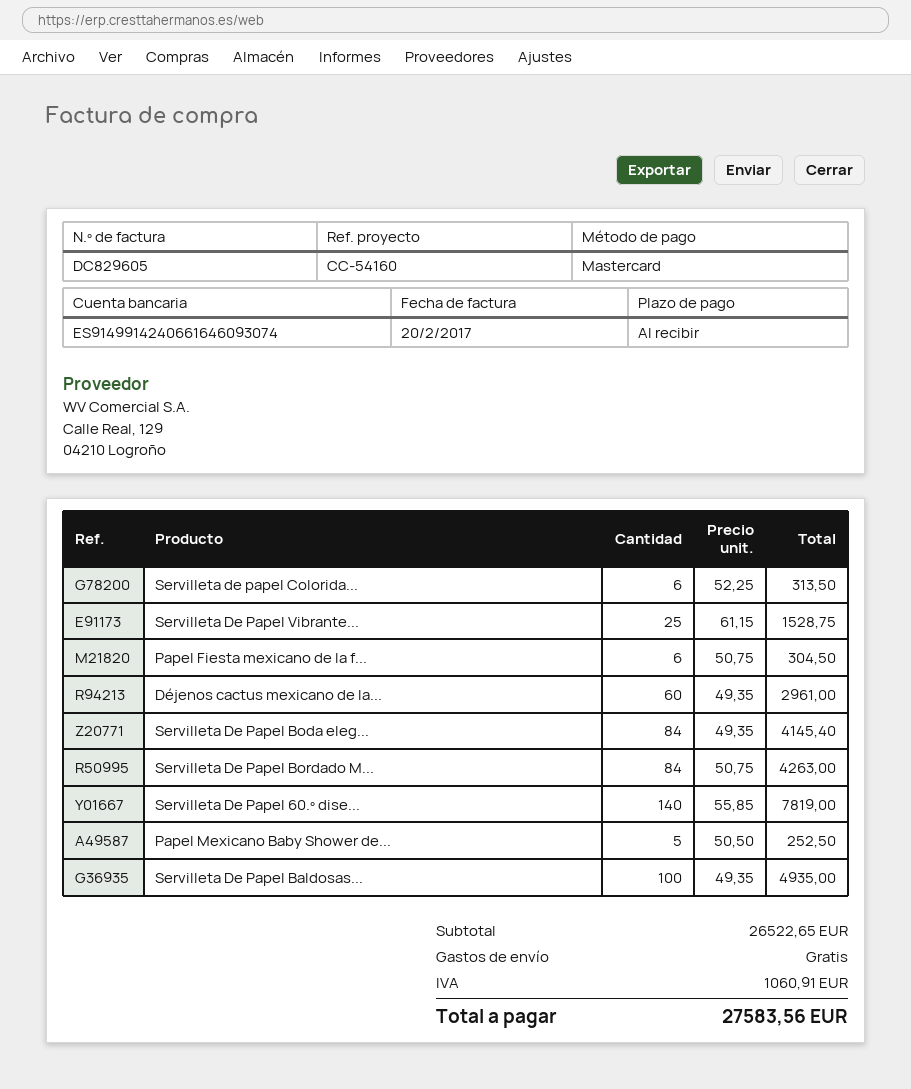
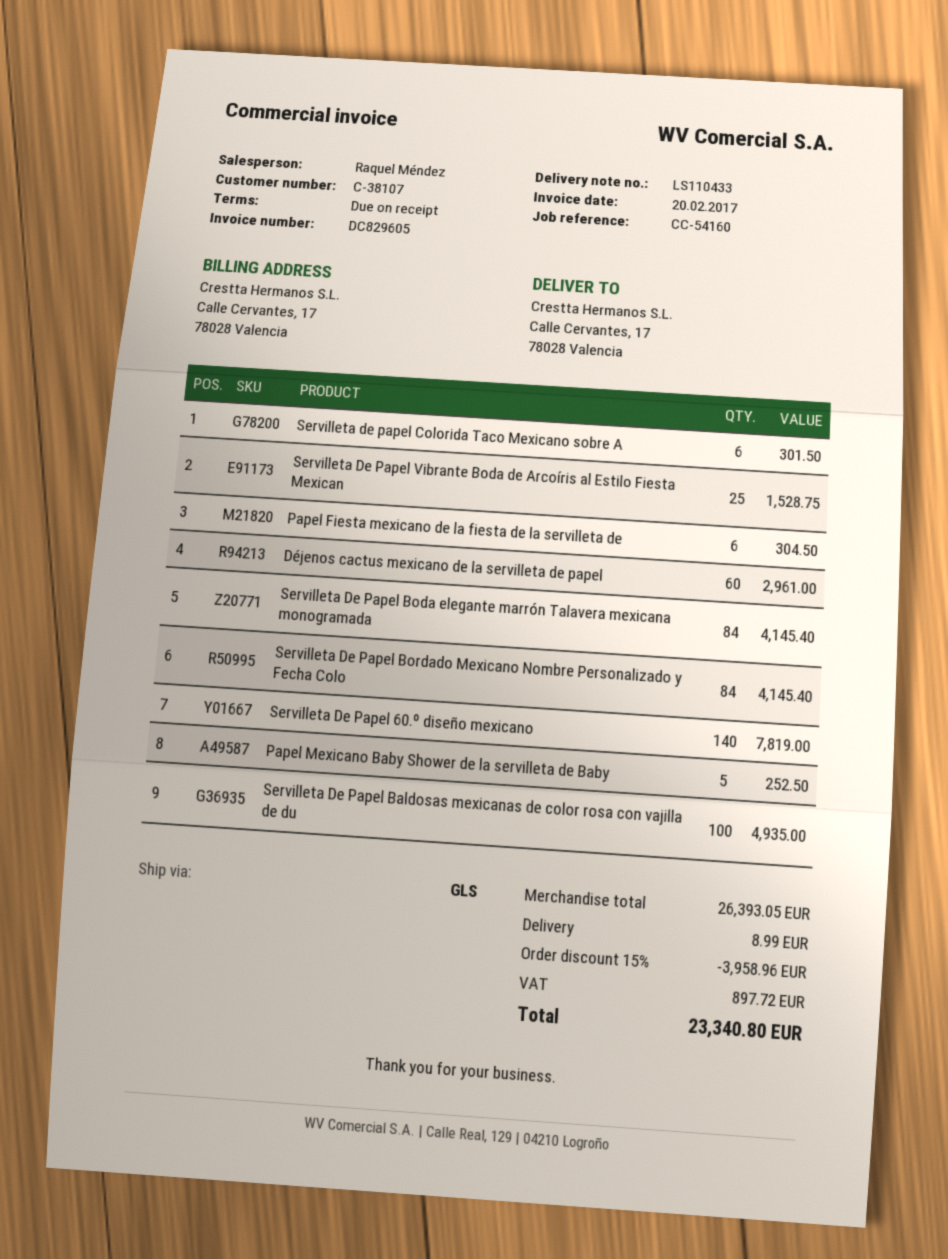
Servilleta de papel Colorida...: 6 for 313.50 -> 6 for 301.50
Servilleta De Papel Bordado M...: 84 for 4263.00 -> 84 for 4145.40
subtotal: 26522.65 -> 26393.05
discount: none -> 15% = 3958.96
shipping: 0.00 -> 8.99
tax: 1060.91 -> 897.72
total: 27583.56 -> 23340.80

